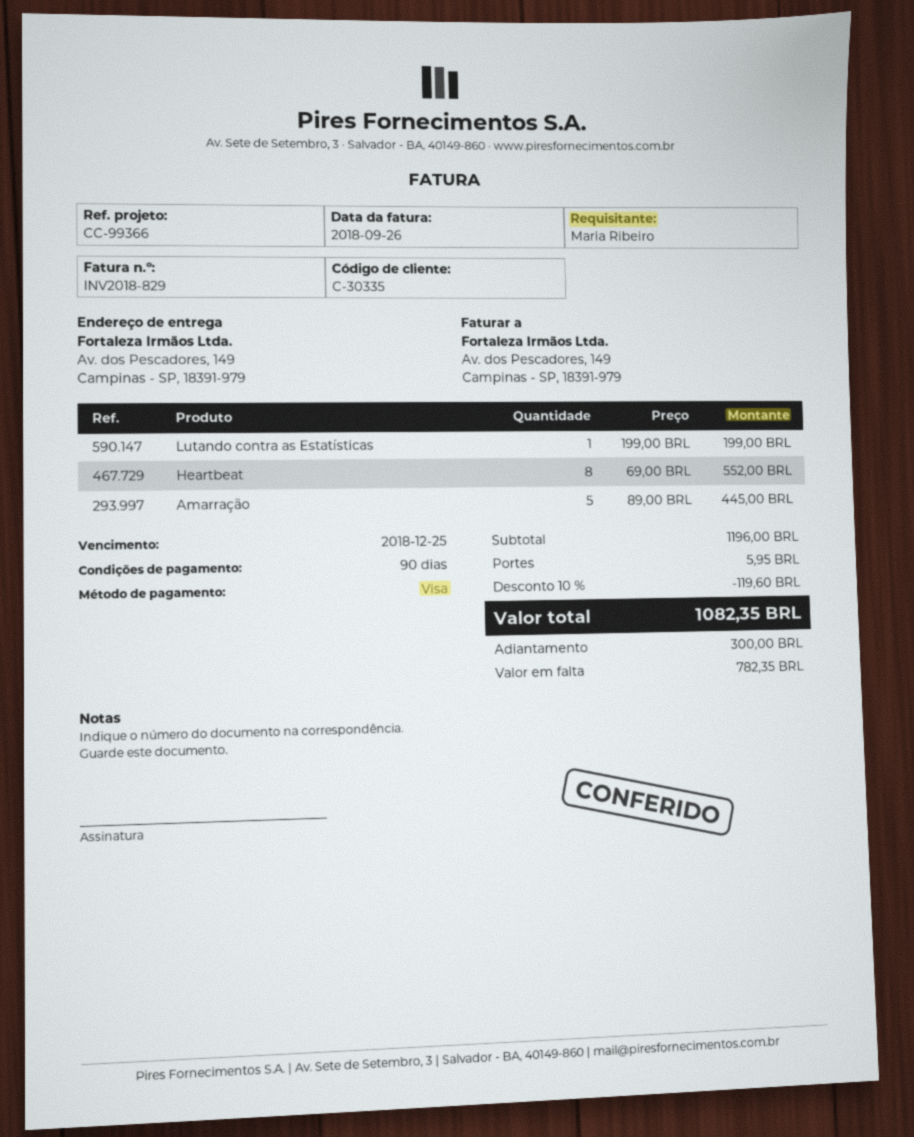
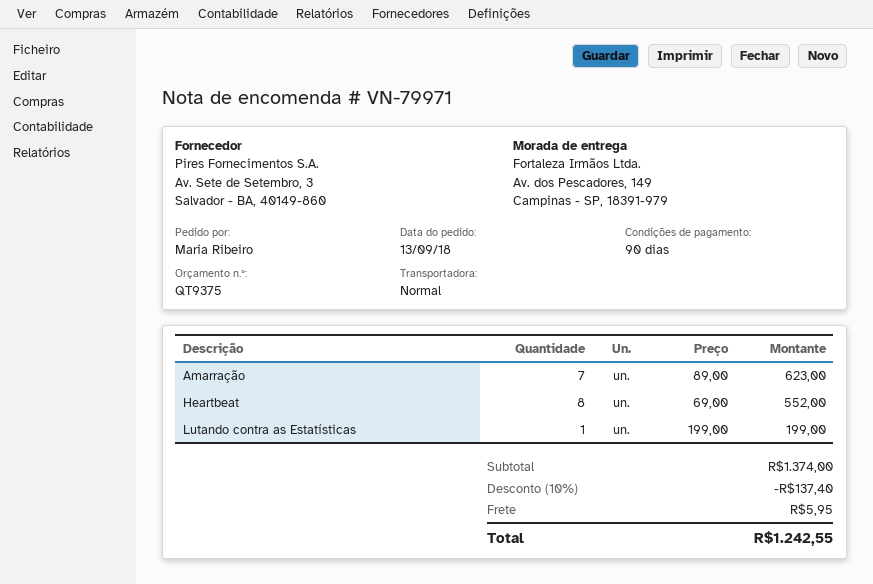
Amarração: 5 x 89.00 = 445.00 -> 7 x 89.00 = 623.00
subtotal: 1196.00 -> 1374.00
discount: 10% = 119.60 -> 10% = 137.40
total: 1082.35 -> 1242.55

